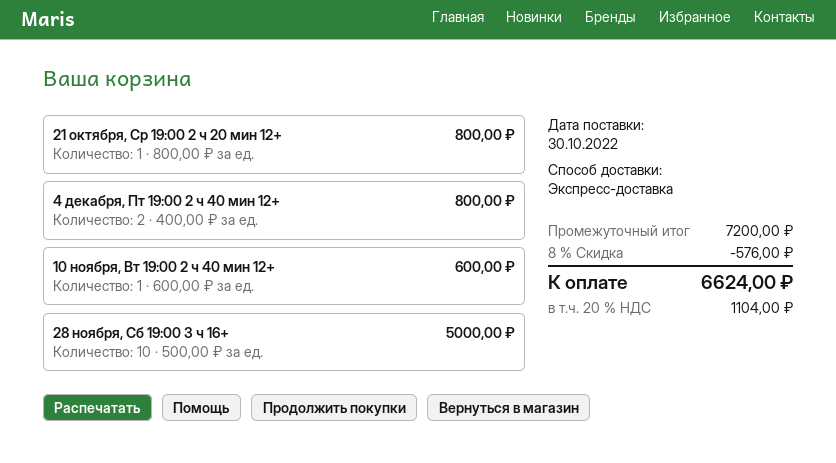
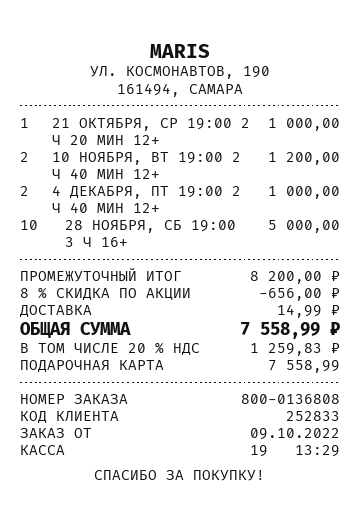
21 октября, Ср 19:00 2 ч 20 мин 12+: 1 for 800.00 -> 1 for 1000.00
4 декабря, Пт 19:00 2 ч 40 мин 12+: 2 for 800.00 -> 2 for 1000.00
10 ноября, Вт 19:00 2 ч 40 мин 12+: 1 for 600.00 -> 2 for 1200.00
subtotal: 7200.00 -> 8200.00
discount: 8% = 576.00 -> 8% = 656.00
shipping: none -> 14.99
tax: 20% = 1104.00 -> 20% = 1259.83
total: 6624.00 -> 7558.99

